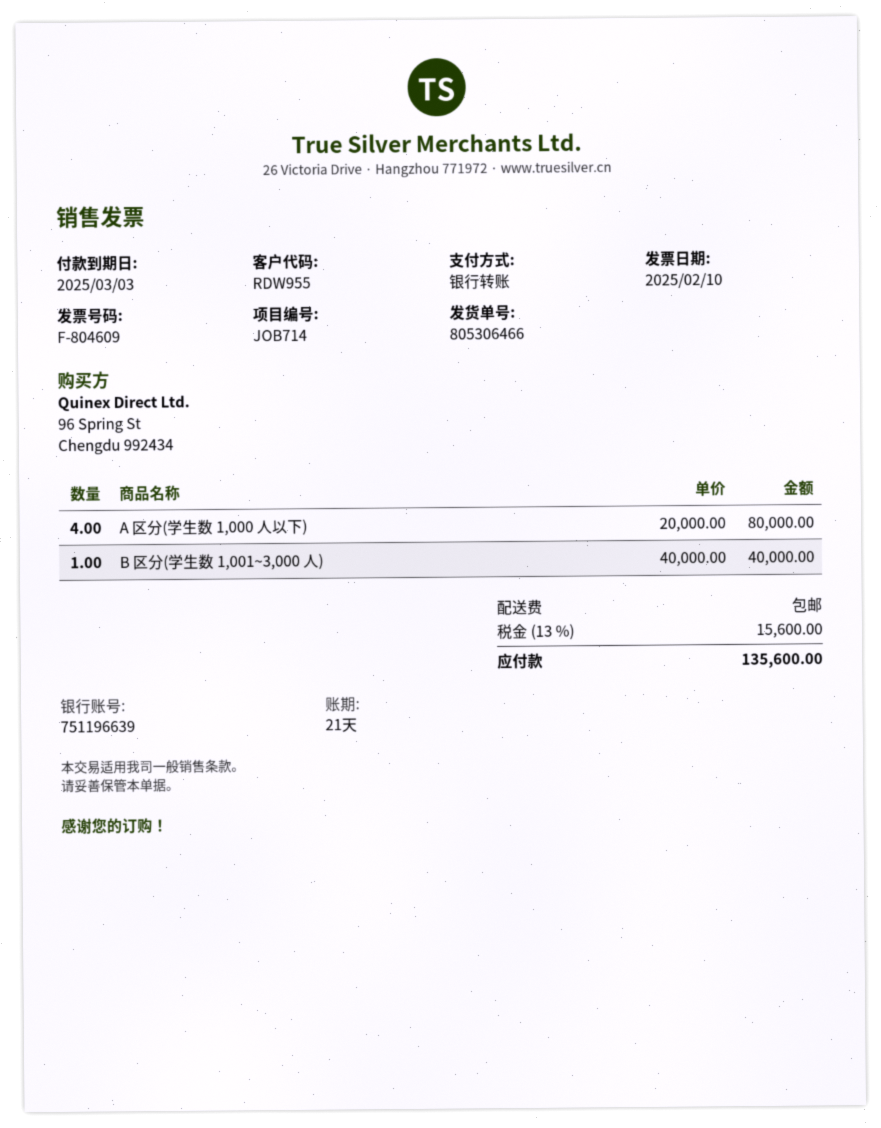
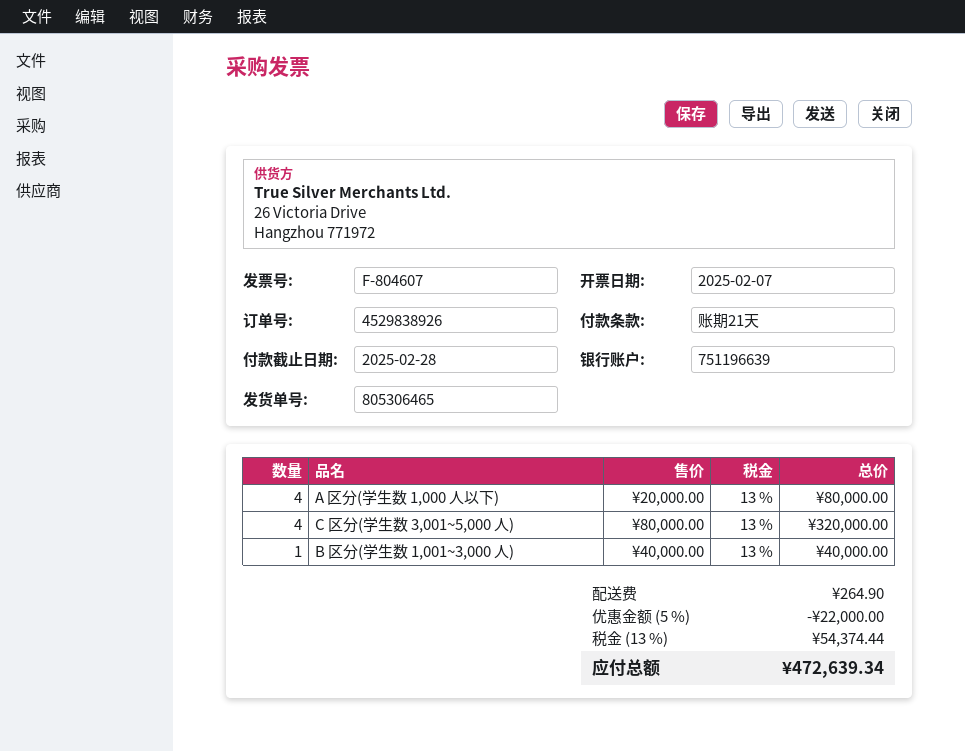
delivery note number: 805306466 -> 805306465
invoice number: F-804609 -> F-804607
invoice date: 2025-02-10 -> 2025-02-07
due date: 2025-03-03 -> 2025-02-28
C 区分(学生数 3,001~5,000 人): none -> 4 x 80000.00 = 320000.00
discount: none -> 5% = 22000.00
shipping: 0.00 -> 264.90
tax: 13% = 15600.00 -> 13% = 54374.44
total: 135600.00 -> 472639.34

